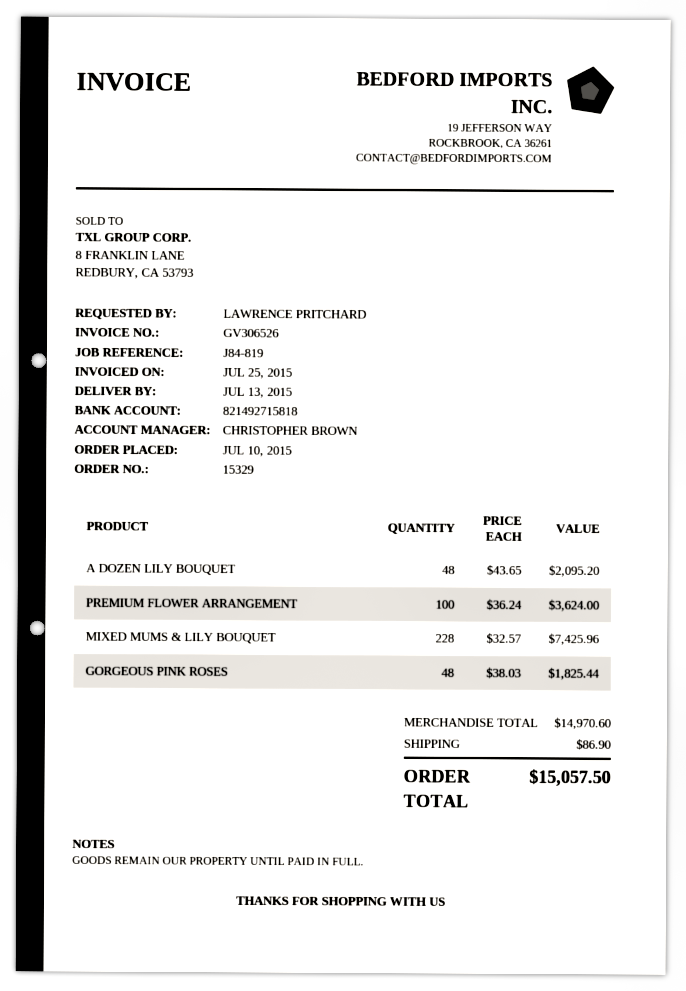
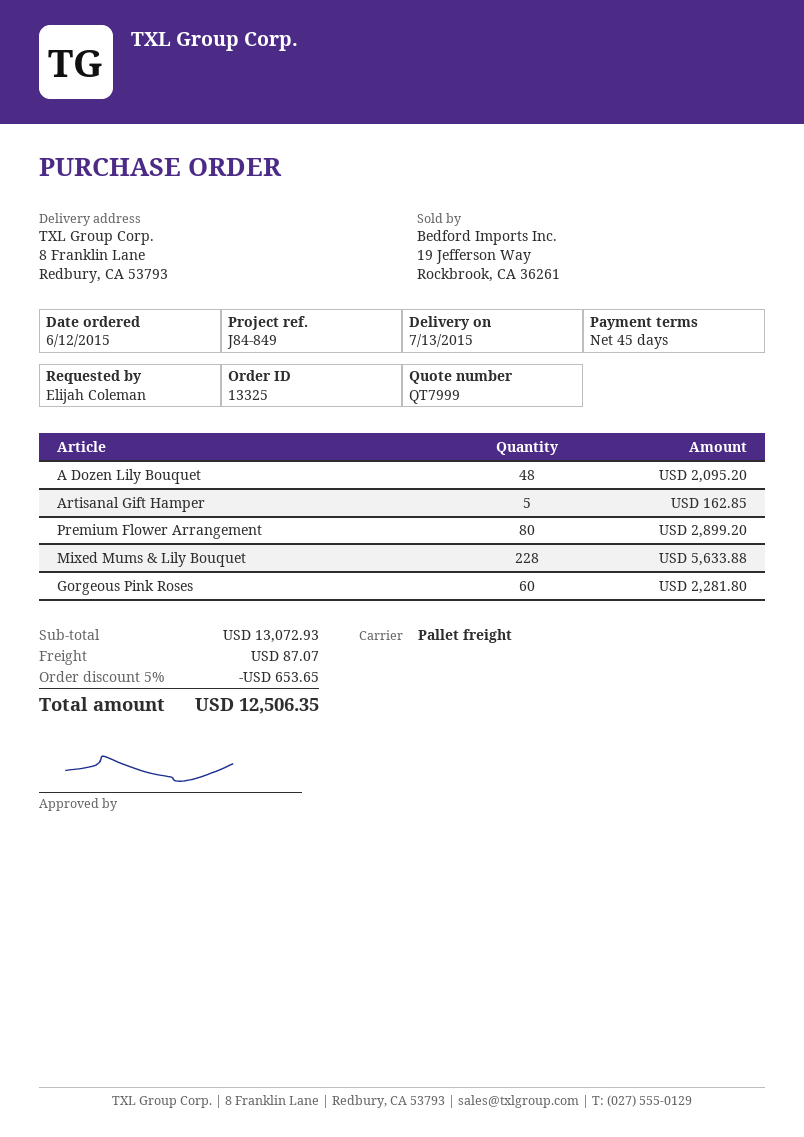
order number: 15329 -> 13325
order date: 2015-07-10 -> 2015-06-12
reference: J84-819 -> J84-849
ordered by: LAWRENCE PRITCHARD -> Elijah Coleman
PREMIUM FLOWER ARRANGEMENT: 100 for 3624.00 -> 80 for 2899.20
MIXED MUMS & LILY BOUQUET: 228 for 7425.96 -> 228 for 5633.88
GORGEOUS PINK ROSES: 48 for 1825.44 -> 60 for 2281.80
Artisanal Gift Hamper: none -> 5 for 162.85
subtotal: 14970.60 -> 13072.93
discount: none -> 5% = 653.65
shipping: 86.90 -> 87.07
total: 15057.50 -> 12506.35

